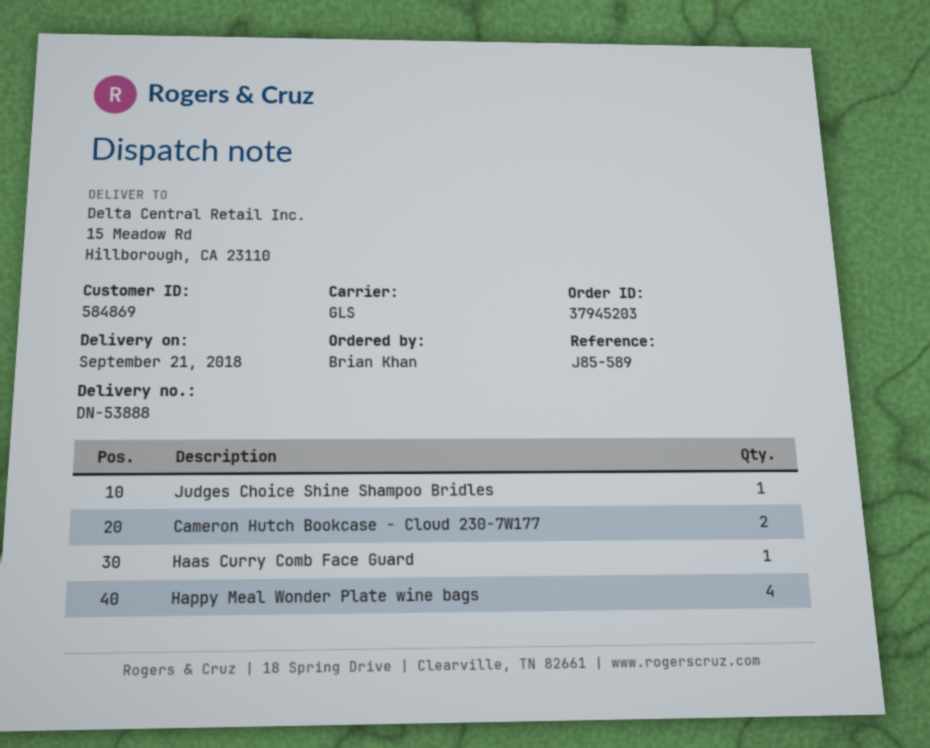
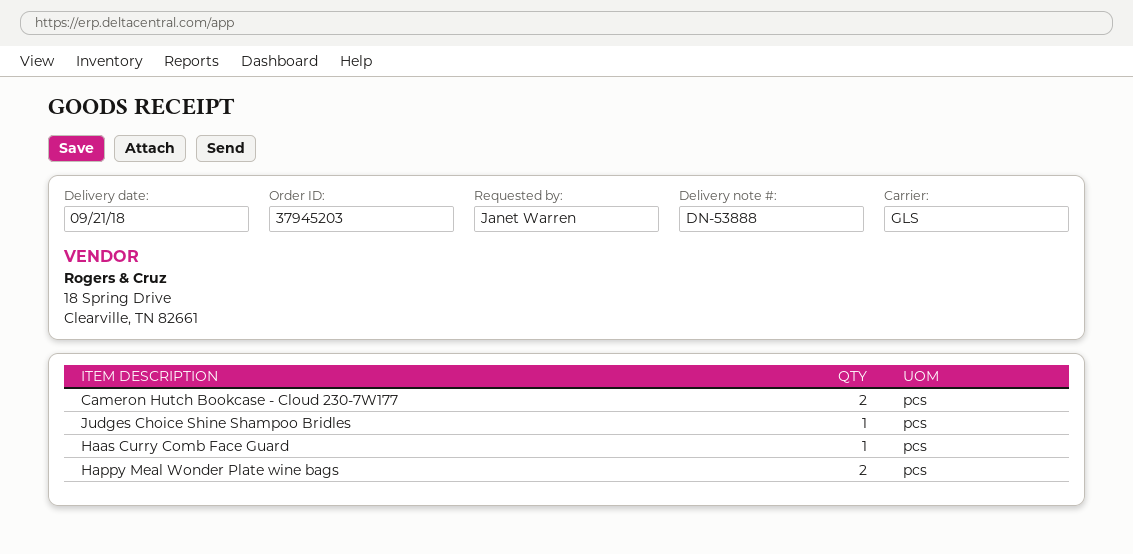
ordered by: Brian Khan -> Janet Warren
Happy Meal Wonder Plate wine bags: 4 -> 2

